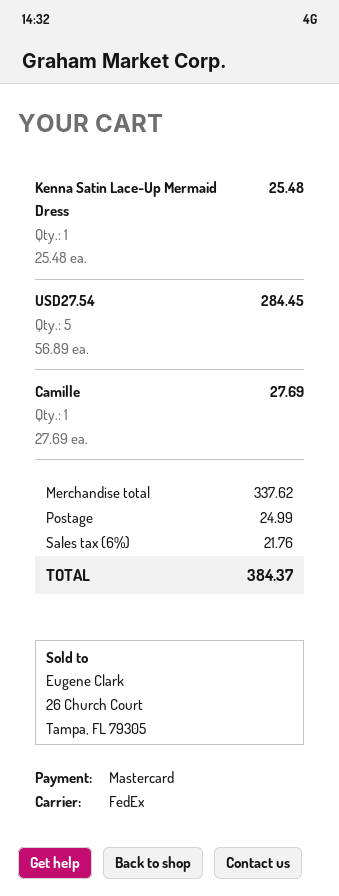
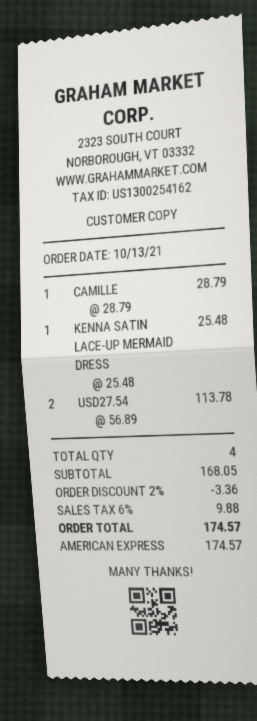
payment method: Mastercard -> American Express
USD27.54: 5 x 56.89 = 284.45 -> 2 x 56.89 = 113.78
Camille: 1 x 27.69 = 27.69 -> 1 x 28.79 = 28.79
subtotal: 337.62 -> 168.05
discount: none -> 2% = 3.36
shipping: 24.99 -> none
tax: 6% = 21.76 -> 6% = 9.88
total: 384.37 -> 174.57

